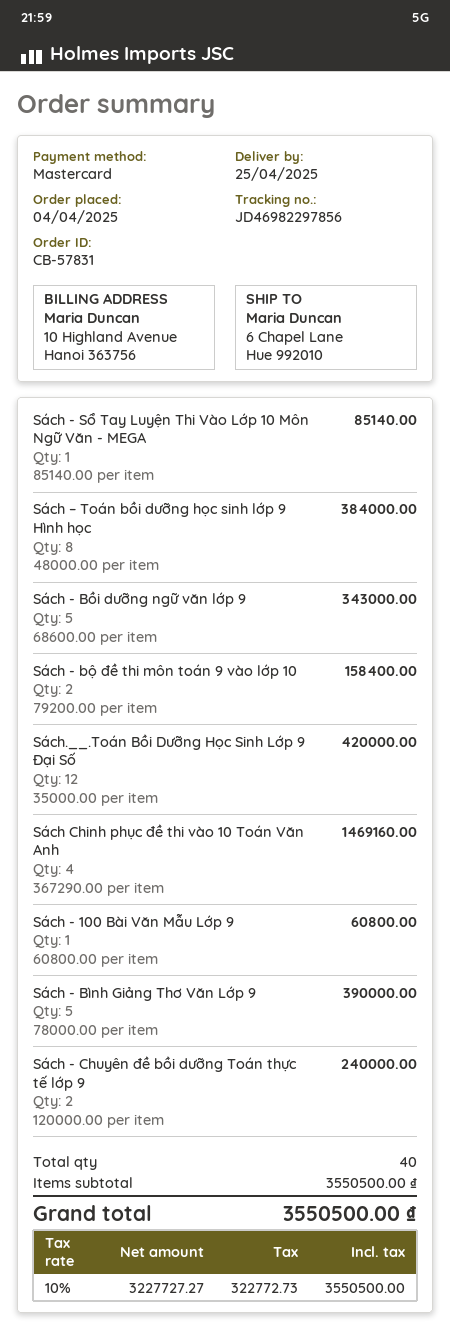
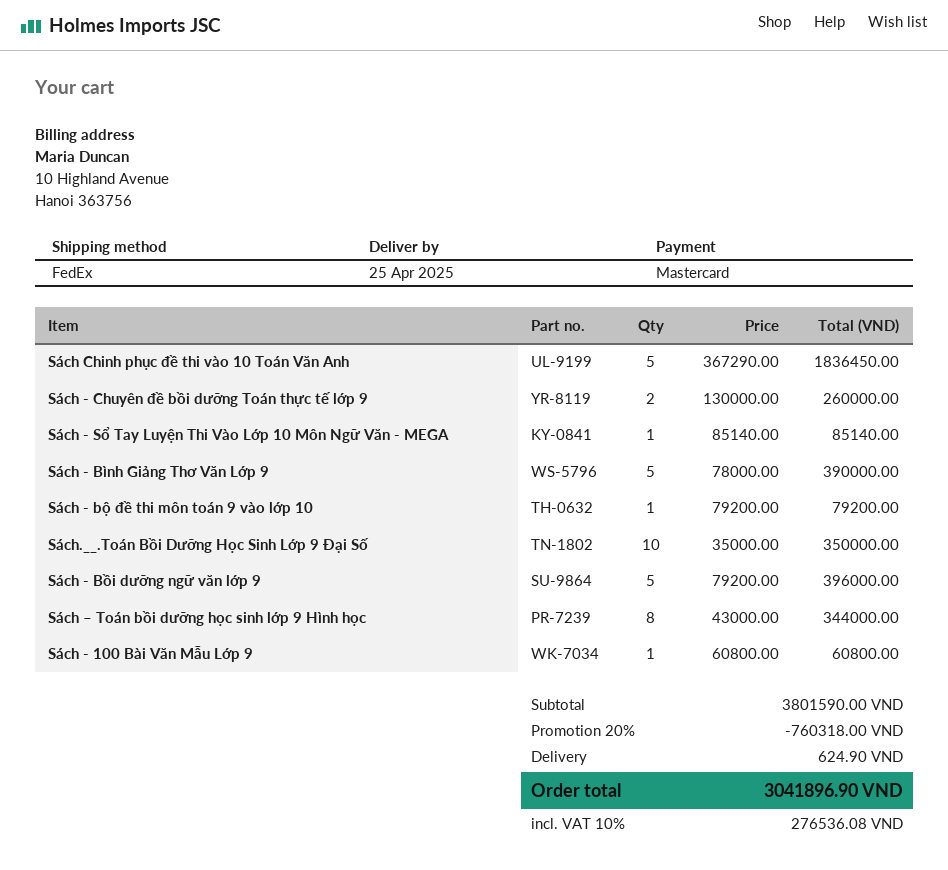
Sách – Toán bồi dưỡng học sinh lớp 9 Hình học: 8 x 48000.00 = 384000.00 -> 8 x 43000.00 = 344000.00
Sách - Bồi dưỡng ngữ văn lớp 9: 5 x 68600.00 = 343000.00 -> 5 x 79200.00 = 396000.00
Sách - bộ đề thi môn toán 9 vào lớp 10: 2 x 79200.00 = 158400.00 -> 1 x 79200.00 = 79200.00
Sách.__.Toán Bồi Dưỡng Học Sinh Lớp 9 Đại Số: 12 x 35000.00 = 420000.00 -> 10 x 35000.00 = 350000.00
Sách Chinh phục đề thi vào 10 Toán Văn Anh: 4 x 367290.00 = 1469160.00 -> 5 x 367290.00 = 1836450.00
Sách - Chuyên đề bồi dưỡng Toán thực tế lớp 9: 2 x 120000.00 = 240000.00 -> 2 x 130000.00 = 260000.00
subtotal: 3550500.00 -> 3801590.00
discount: none -> 20% = 760318.00
shipping: none -> 624.90
tax: 10% = 322772.73 -> 10% = 276536.08
total: 3550500.00 -> 3041896.90

